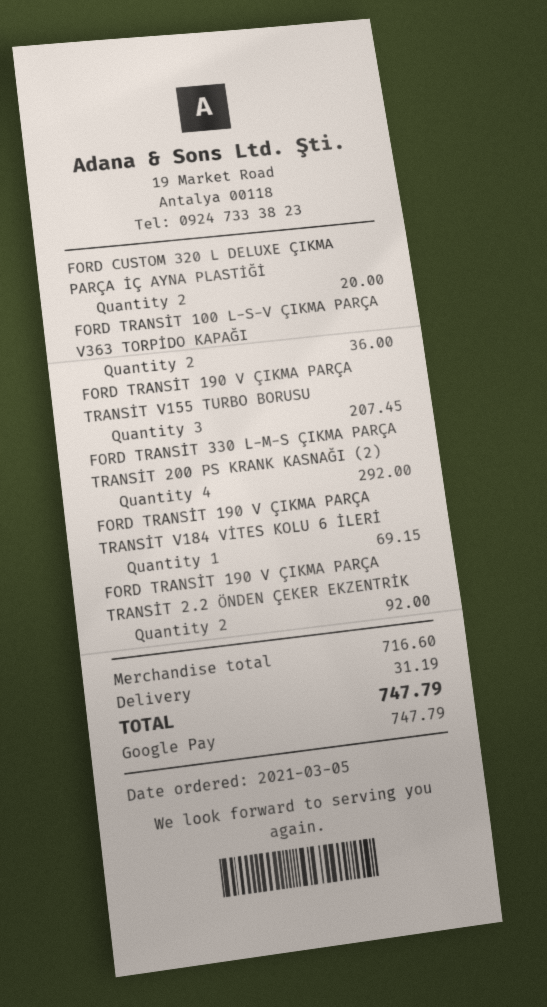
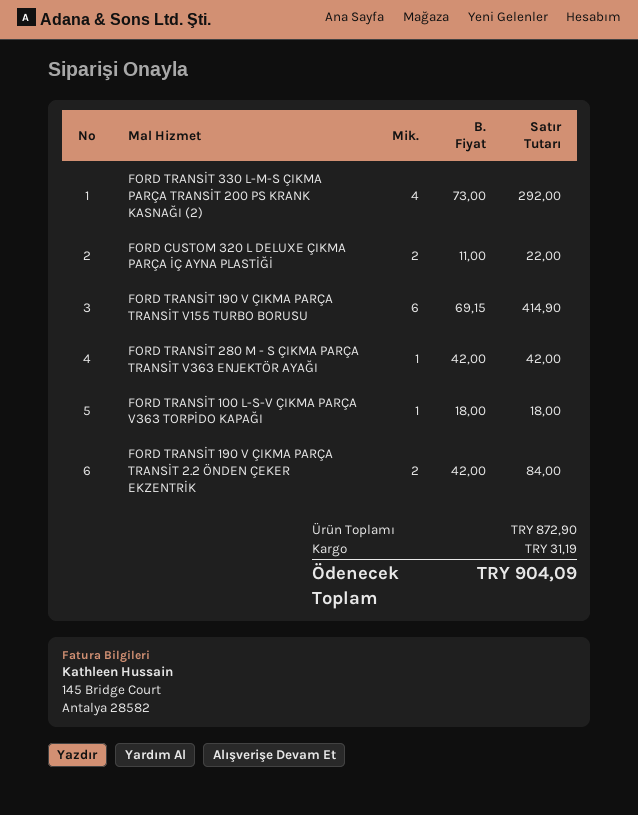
FORD CUSTOM 320 L DELUXE ÇIKMA PARÇA İÇ AYNA PLASTİĞİ: 2 for 20.00 -> 2 for 22.00
FORD TRANSİT 100 L-S-V ÇIKMA PARÇA V363 TORPİDO KAPAĞI: 2 for 36.00 -> 1 for 18.00
FORD TRANSİT 190 V ÇIKMA PARÇA TRANSİT V155 TURBO BORUSU: 3 for 207.45 -> 6 for 414.90
FORD TRANSİT 190 V ÇIKMA PARÇA TRANSİT V184 VİTES KOLU 6 İLERİ: 1 for 69.15 -> none
FORD TRANSİT 190 V ÇIKMA PARÇA TRANSİT 2.2 ÖNDEN ÇEKER EKZENTRİK: 2 for 92.00 -> 2 for 84.00
FORD TRANSİT 280 M - S ÇIKMA PARÇA TRANSİT V363 ENJEKTÖR AYAĞI: none -> 1 for 42.00
subtotal: 716.60 -> 872.90
total: 747.79 -> 904.09

